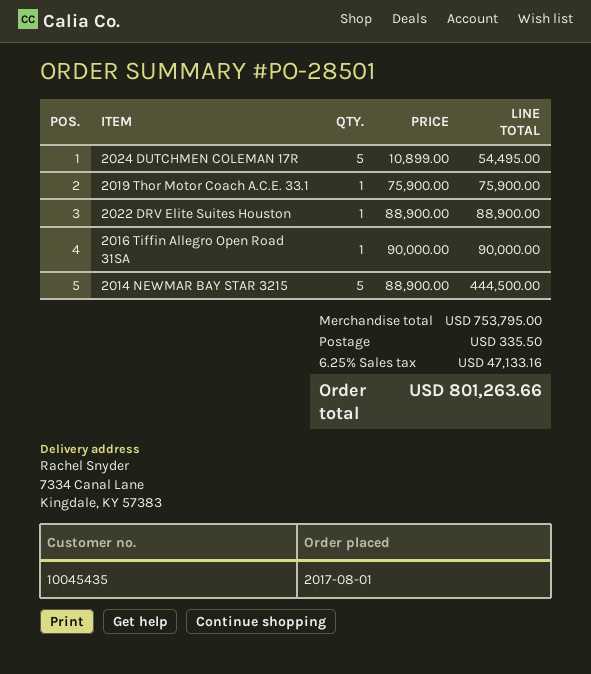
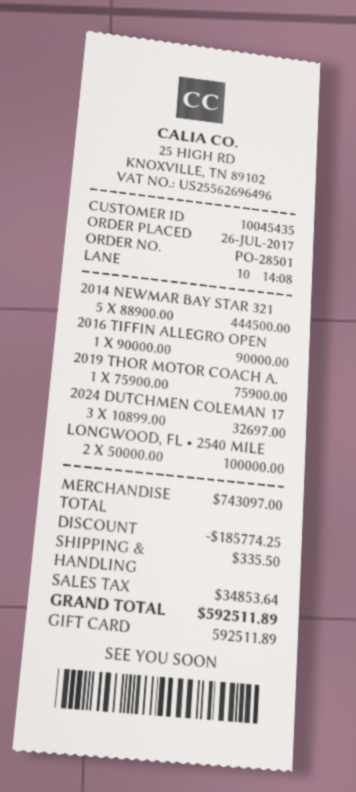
order date: 2017-08-01 -> 2017-07-26
2024 DUTCHMEN COLEMAN 17R: 5 x 10899.00 = 54495.00 -> 3 x 10899.00 = 32697.00
2022 DRV Elite Suites Houston: 1 x 88900.00 = 88900.00 -> none
LONGWOOD, FL • 2540 MILE: none -> 2 x 50000.00 = 100000.00
subtotal: 753795.00 -> 743097.00
discount: none -> 185774.25
tax: 47133.16 -> 34853.64
total: 801263.66 -> 592511.89

